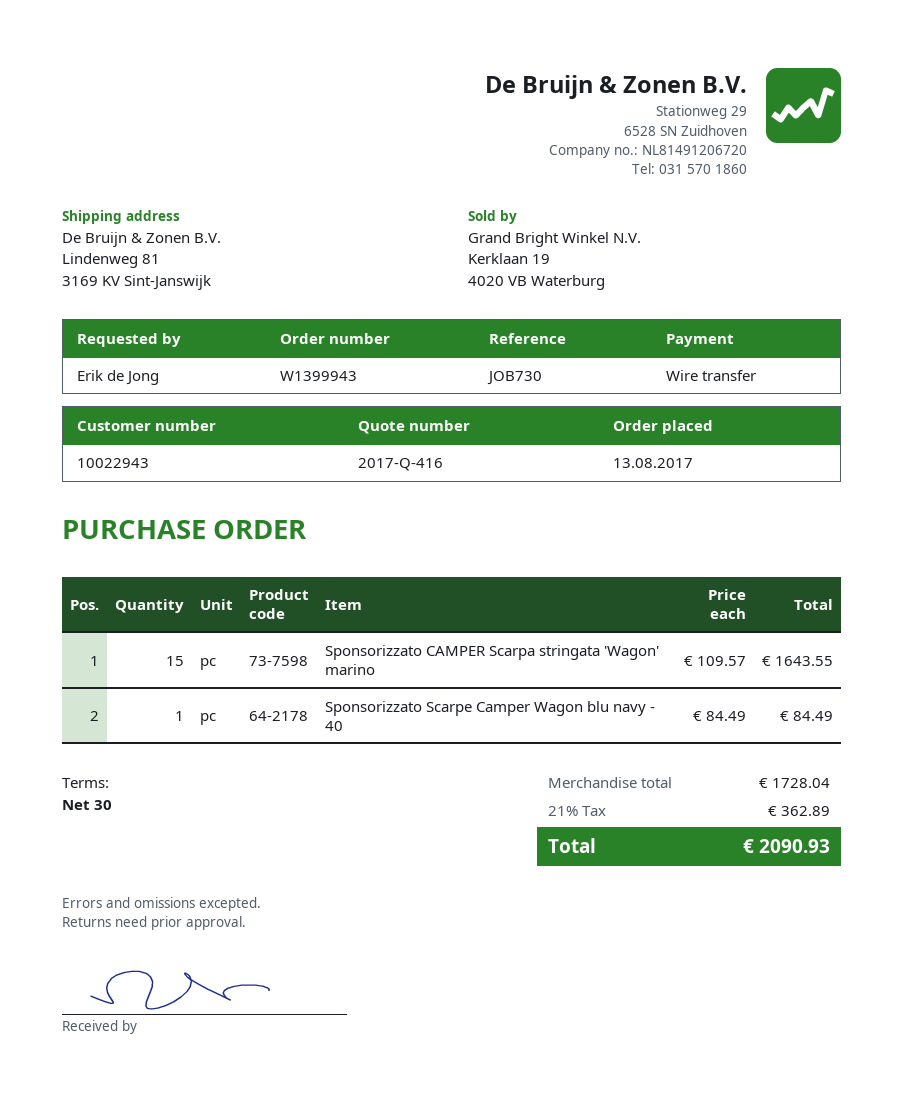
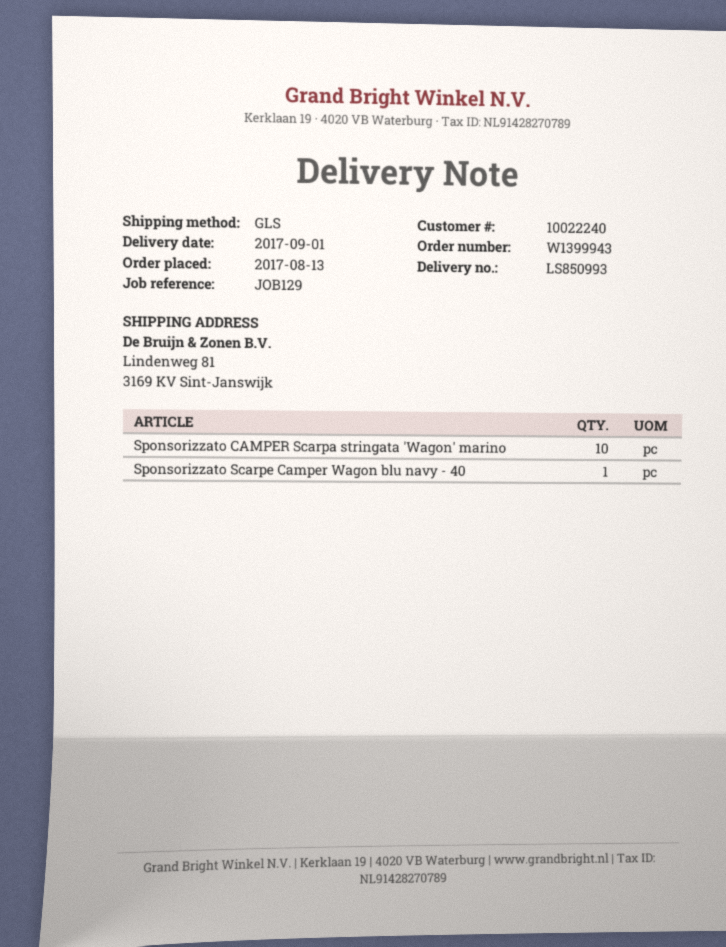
customer number: 10022943 -> 10022240
reference: JOB730 -> JOB129
Sponsorizzato CAMPER Scarpa stringata 'Wagon' marino: 15 -> 10

